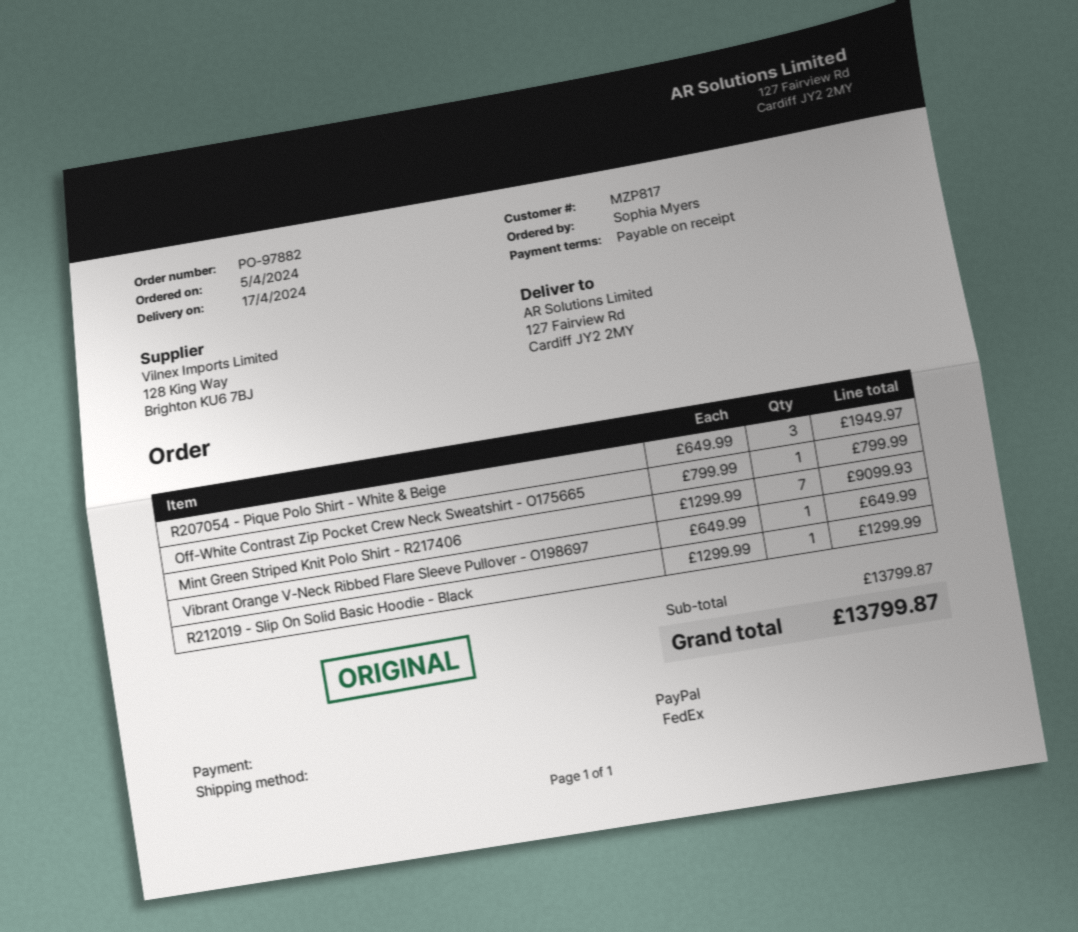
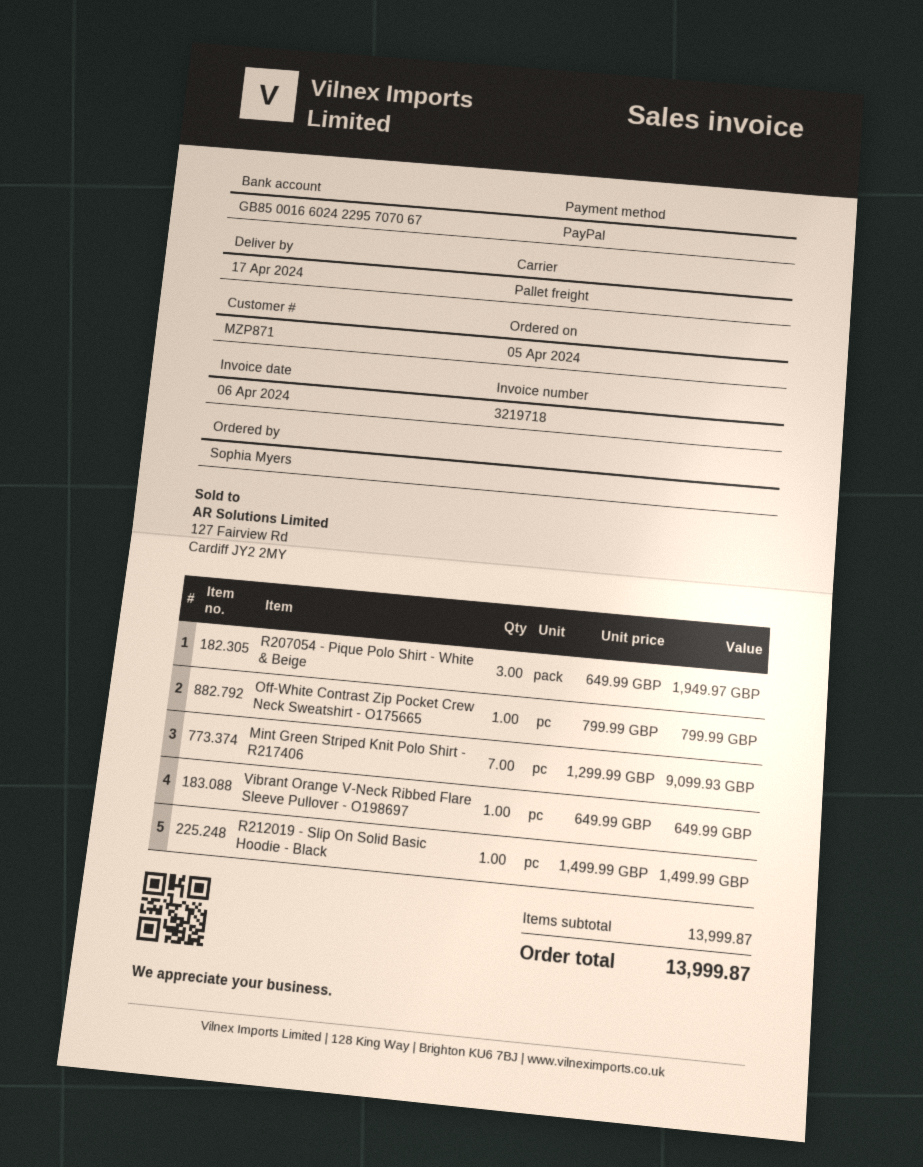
customer number: MZP817 -> MZP871
shipping method: FedEx -> pallet freight
R212019 - Slip On Solid Basic Hoodie - Black: 1 x 1299.99 = 1299.99 -> 1 x 1499.99 = 1499.99
subtotal: 13799.87 -> 13999.87
total: 13799.87 -> 13999.87

